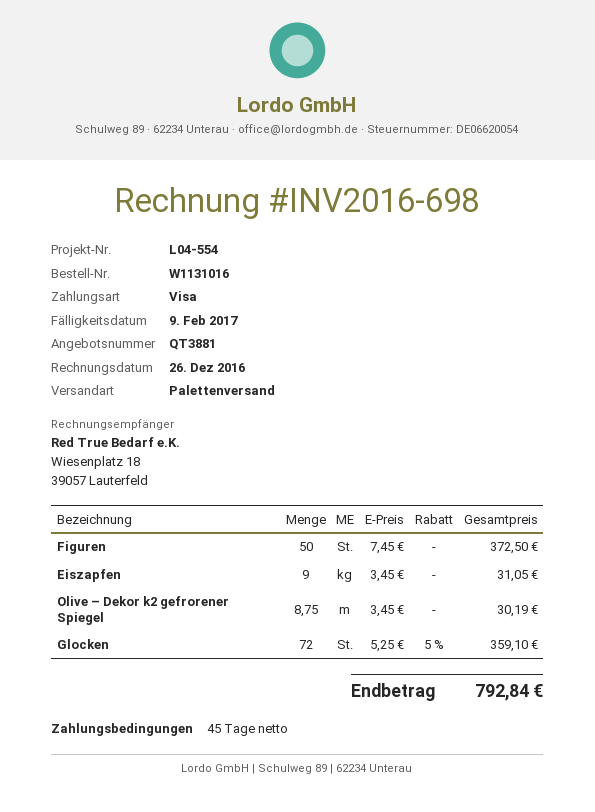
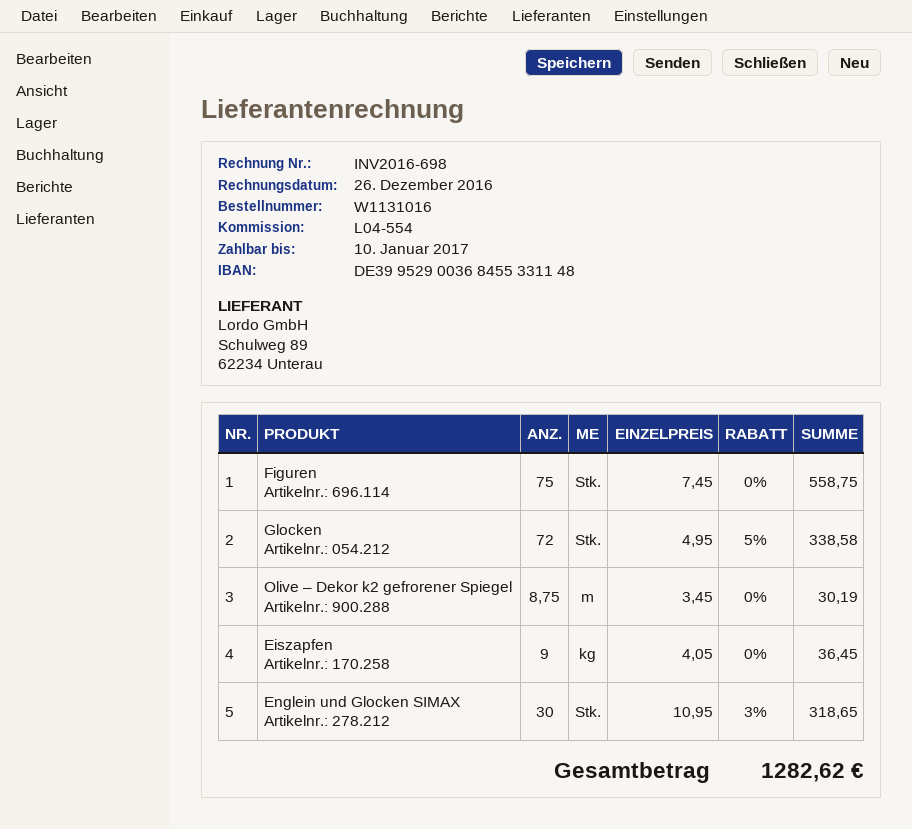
due date: 2017-02-09 -> 2017-01-10
Figuren: 50 x 7.45 = 372.50 -> 75 x 7.45 = 558.75
Eiszapfen: 9 x 3.45 = 31.05 -> 9 x 4.05 = 36.45
Glocken: 72 x 5.25 - 5% = 359.10 -> 72 x 4.95 - 5% = 338.58
Englein und Glocken SIMAX: none -> 30 x 10.95 - 3% = 318.65
total: 792.84 -> 1282.62

